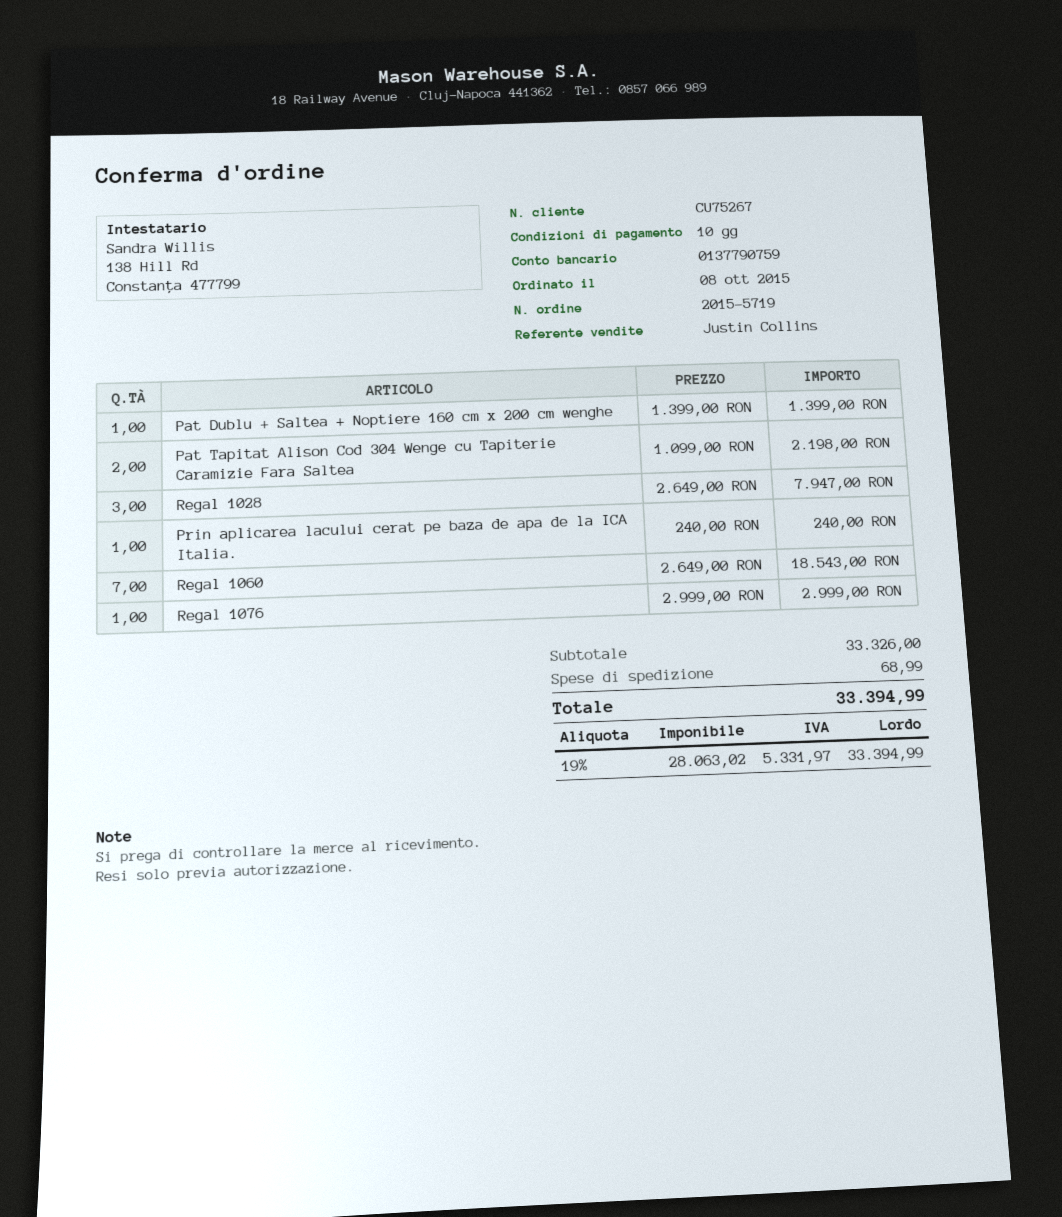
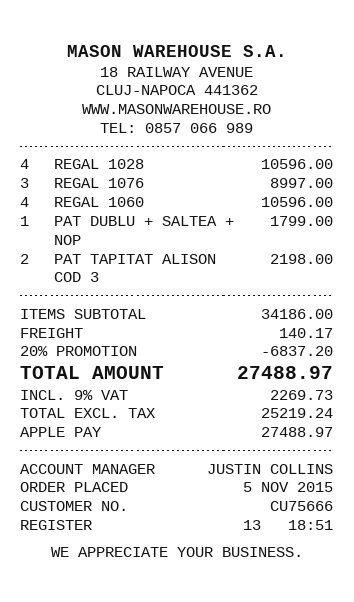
order date: 2015-10-08 -> 2015-11-05
customer number: CU75267 -> CU75666
Pat Dublu + Saltea + Noptiere 160 cm x 200 cm wenghe: 1 for 1399.00 -> 1 for 1799.00
Regal 1028: 3 for 7947.00 -> 4 for 10596.00
Prin aplicarea lacului cerat pe baza de apa de la ICA Italia.: 1 for 240.00 -> none
Regal 1060: 7 for 18543.00 -> 4 for 10596.00
Regal 1076: 1 for 2999.00 -> 3 for 8997.00
subtotal: 33326.00 -> 34186.00
discount: none -> 20% = 6837.20
shipping: 68.99 -> 140.17
net: 28063.02 -> 25219.24
tax: 19% = 5331.97 -> 9% = 2269.73
total: 33394.99 -> 27488.97

